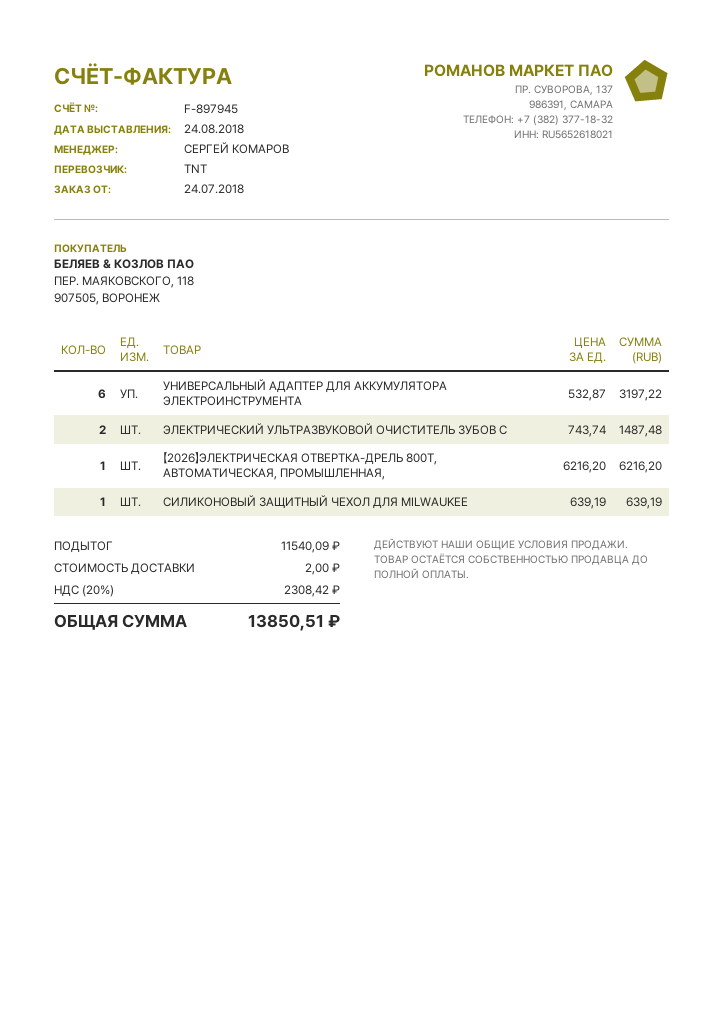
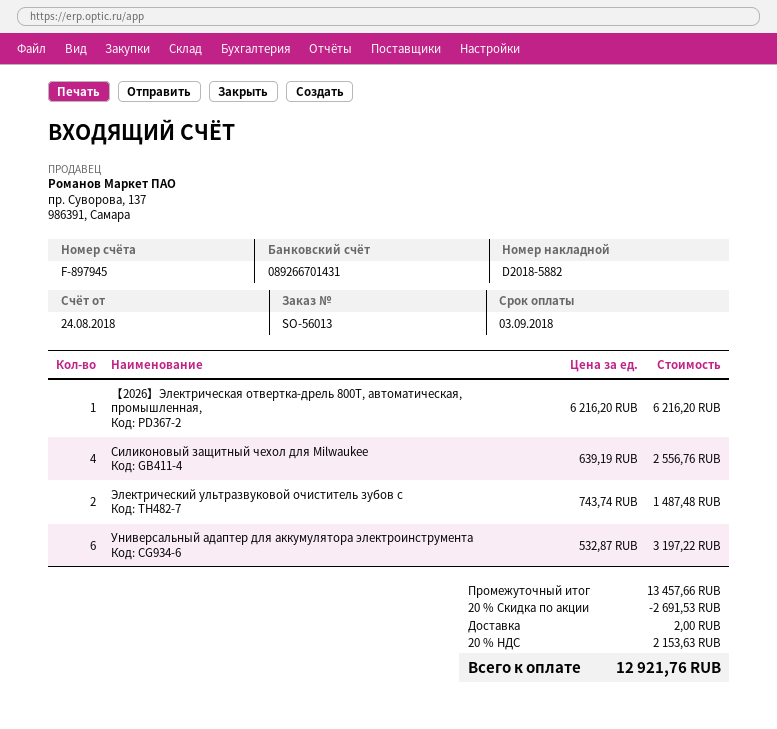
СИЛИКОНОВЫЙ ЗАЩИТНЫЙ ЧЕХОЛ ДЛЯ MILWAUKEE: 1 x 639.19 = 639.19 -> 4 x 639.19 = 2556.76
subtotal: 11540.09 -> 13457.66
discount: none -> 20% = 2691.53
tax: 20% = 2308.42 -> 20% = 2153.63
total: 13850.51 -> 12921.76

